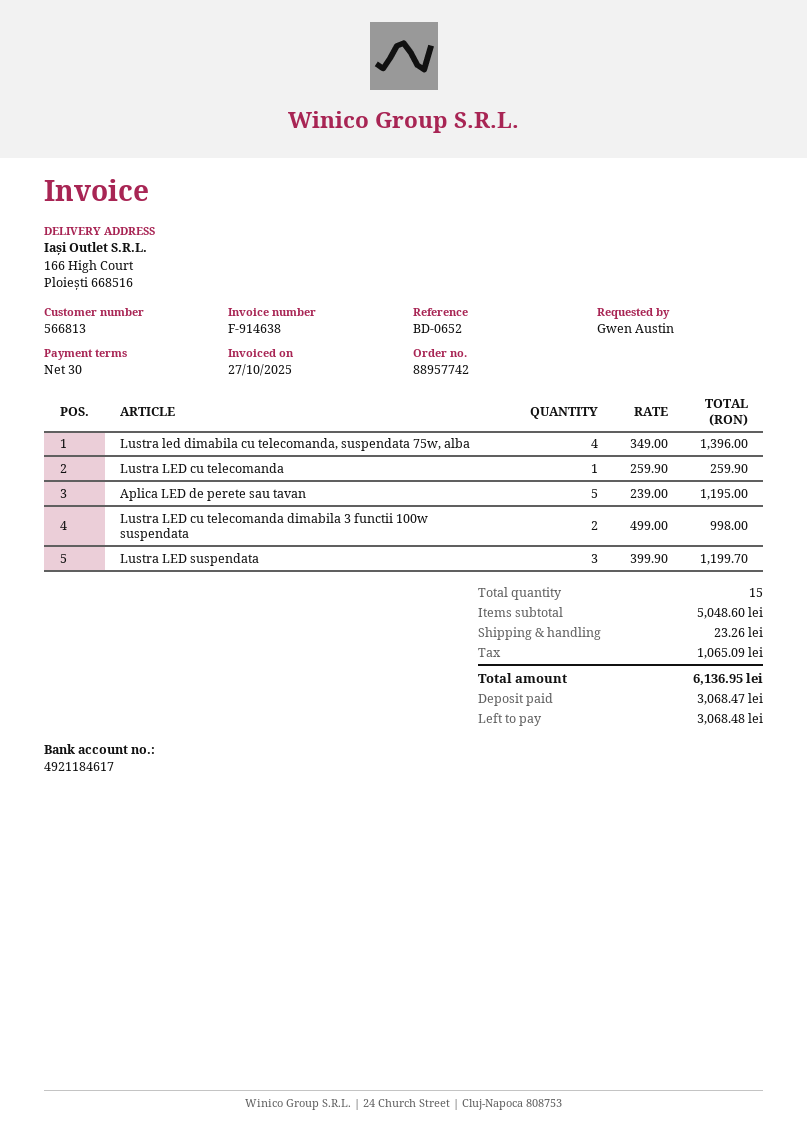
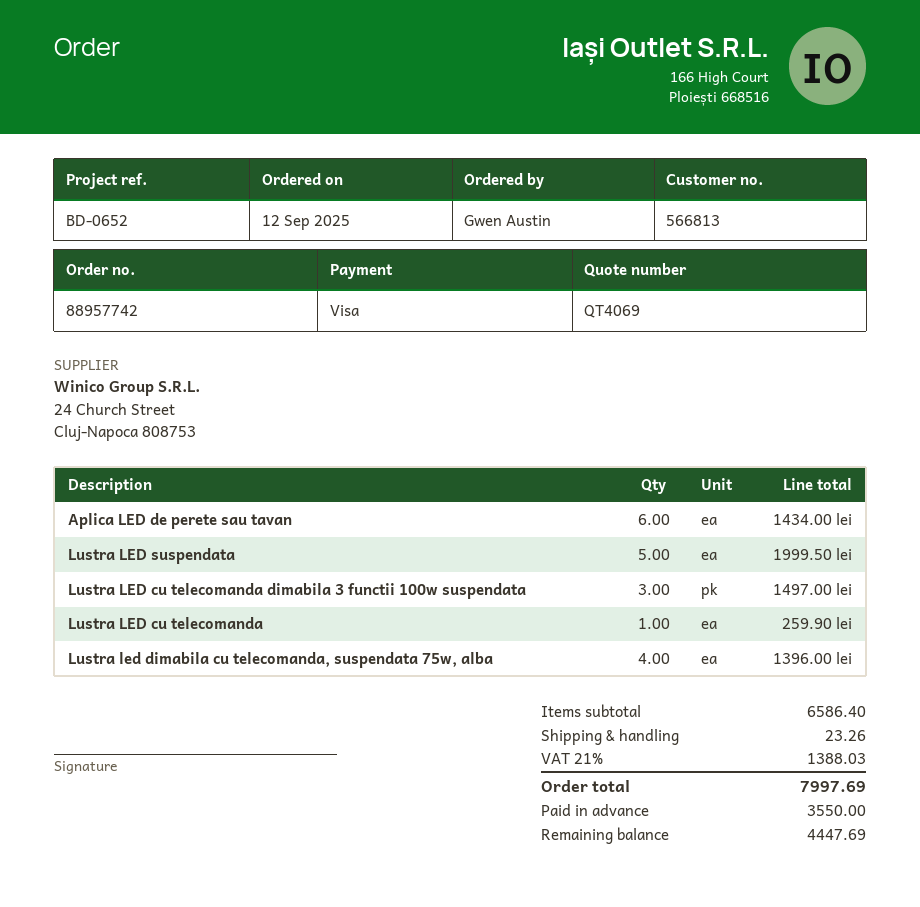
Aplica LED de perete sau tavan: 5 for 1195.00 -> 6 for 1434.00
Lustra LED cu telecomanda dimabila 3 functii 100w suspendata: 2 for 998.00 -> 3 for 1497.00
Lustra LED suspendata: 3 for 1199.70 -> 5 for 1999.50
subtotal: 5048.60 -> 6586.40
tax: 1065.09 -> 1388.03
total: 6136.95 -> 7997.69
deposit: 3068.47 -> 3550.00
balance: 3068.48 -> 4447.69

